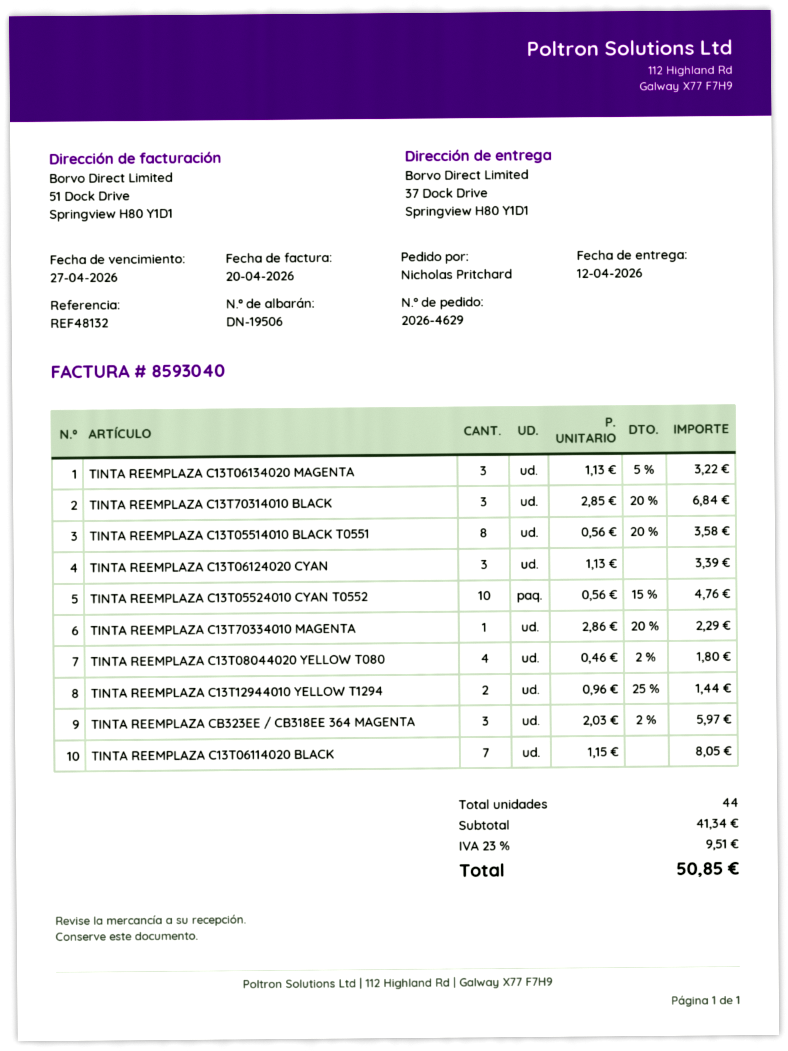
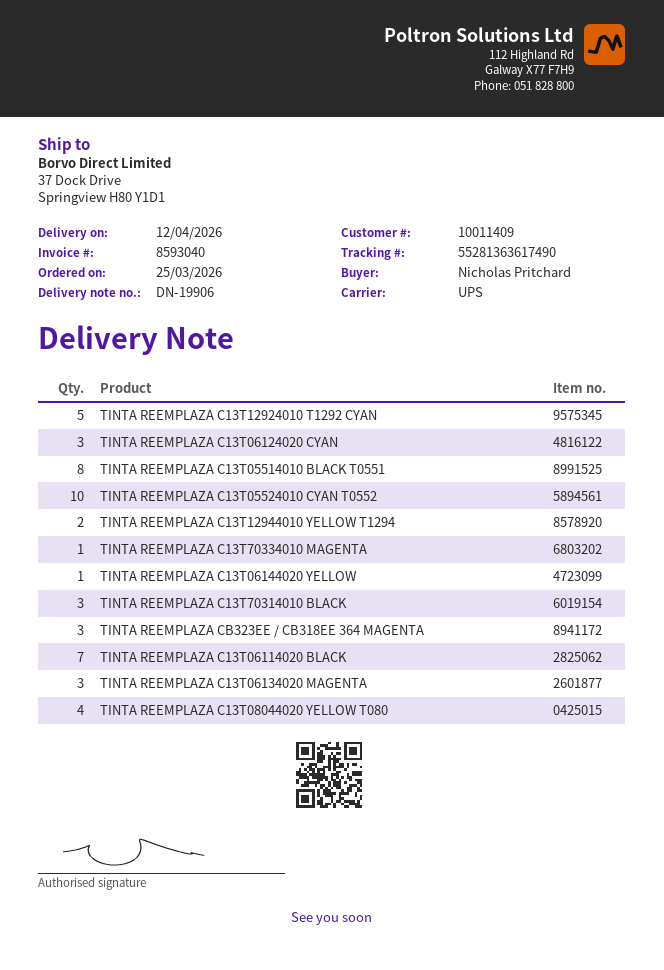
delivery note number: DN-19506 -> DN-19906
TINTA REEMPLAZA C13T12924010 T1292 CYAN: none -> 5
TINTA REEMPLAZA C13T06144020 YELLOW: none -> 1

